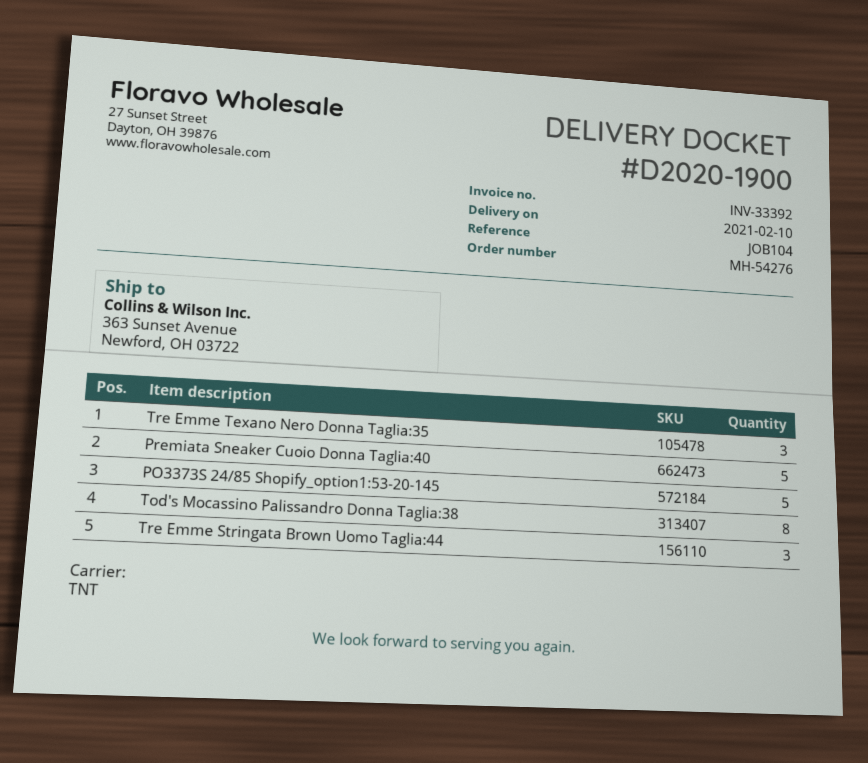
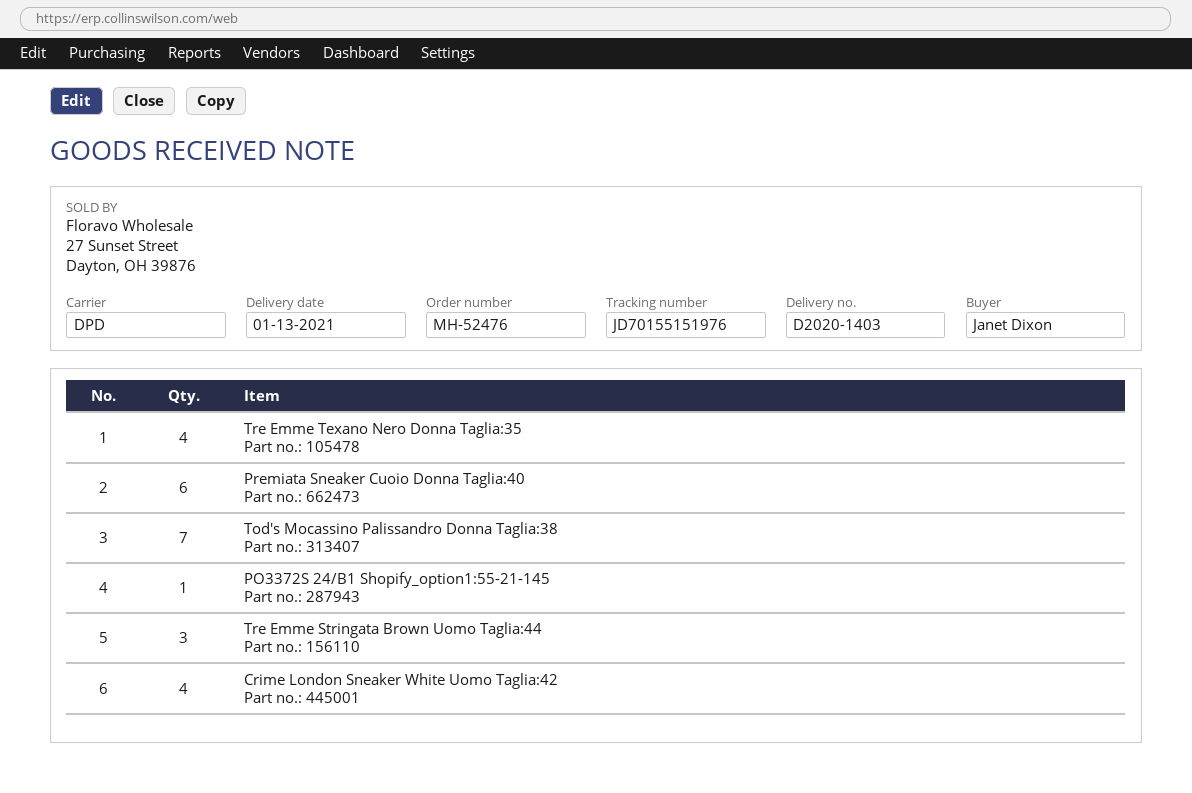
order number: MH-54276 -> MH-52476
delivery note number: D2020-1900 -> D2020-1403
delivery date: 2021-02-10 -> 2021-01-13
shipping method: TNT -> DPD
Tre Emme Texano Nero Donna Taglia:35: 3 -> 4
Premiata Sneaker Cuoio Donna Taglia:40: 5 -> 6
PO3373S 24/85 Shopify_option1:53-20-145: 5 -> none
Tod's Mocassino Palissandro Donna Taglia:38: 8 -> 7
PO3372S 24/B1 Shopify_option1:55-21-145: none -> 1
Crime London Sneaker White Uomo Taglia:42: none -> 4

